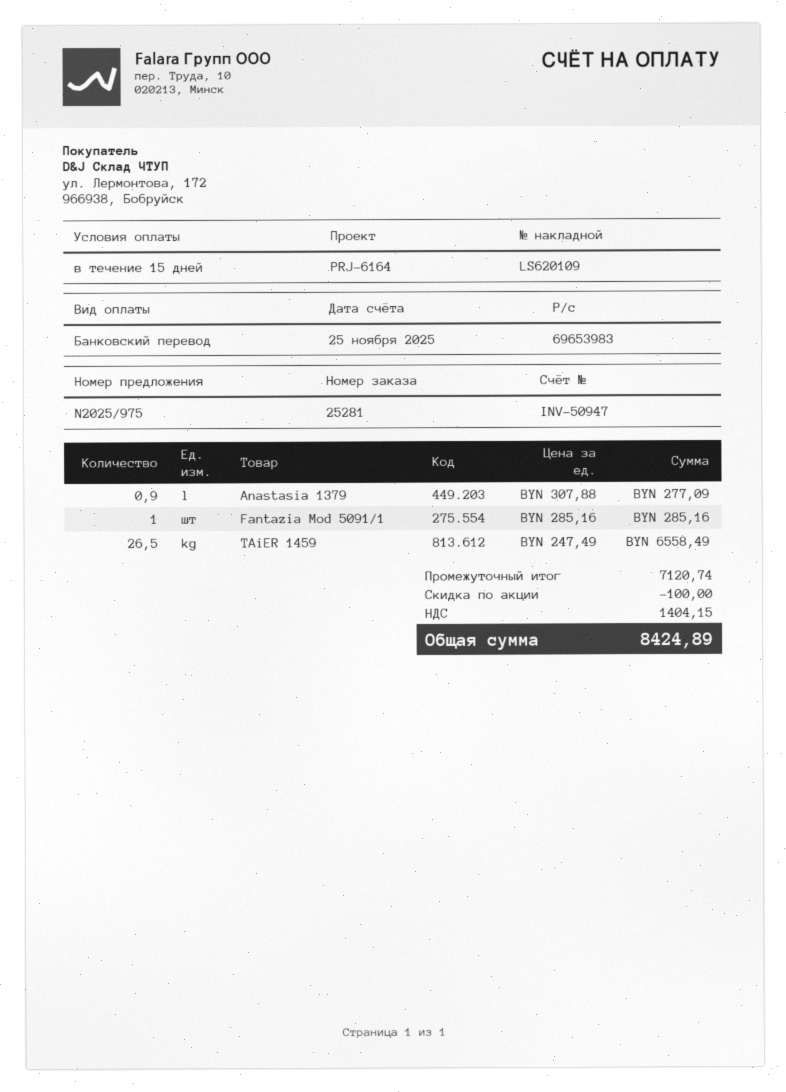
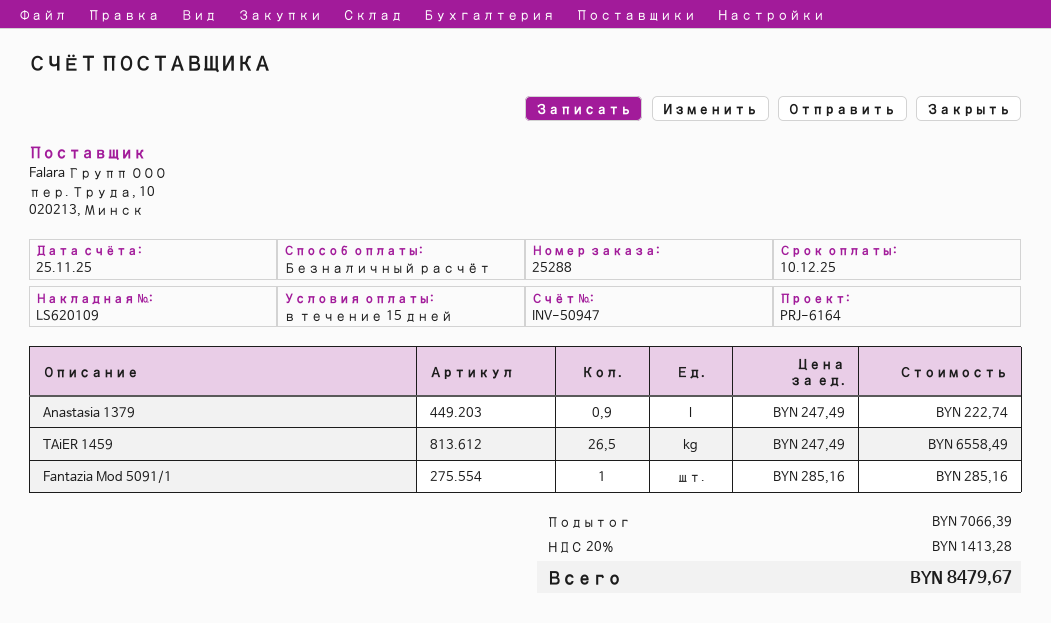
order number: 25281 -> 25288
Anastasia 1379: 0.9 x 307.88 = 277.09 -> 0.9 x 247.49 = 222.74
subtotal: 7120.74 -> 7066.39
discount: 100.00 -> none
tax: 1404.15 -> 1413.28
total: 8424.89 -> 8479.67

